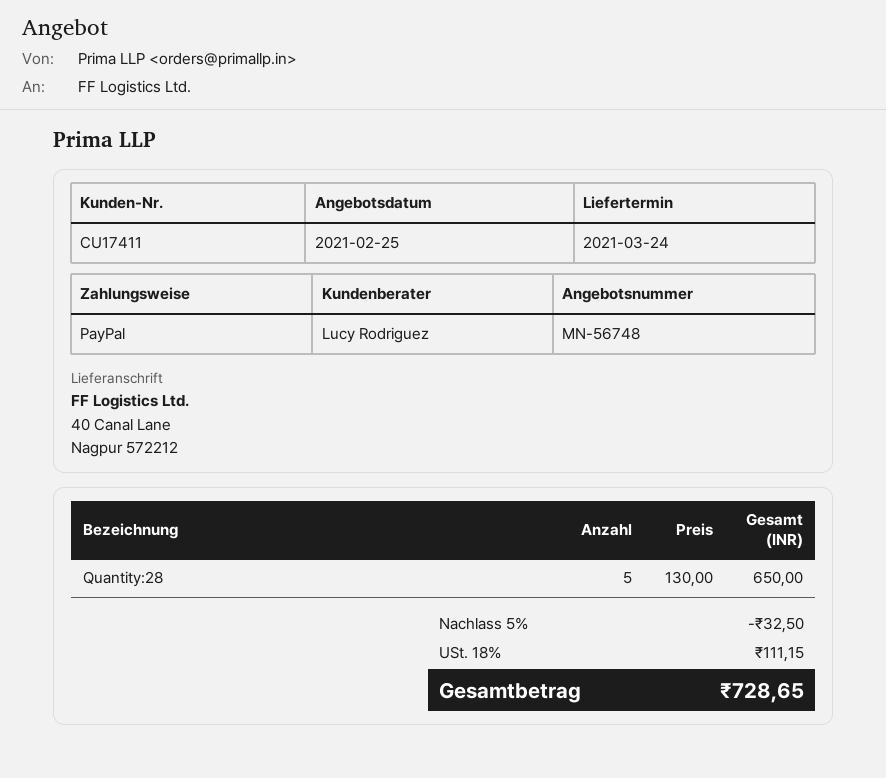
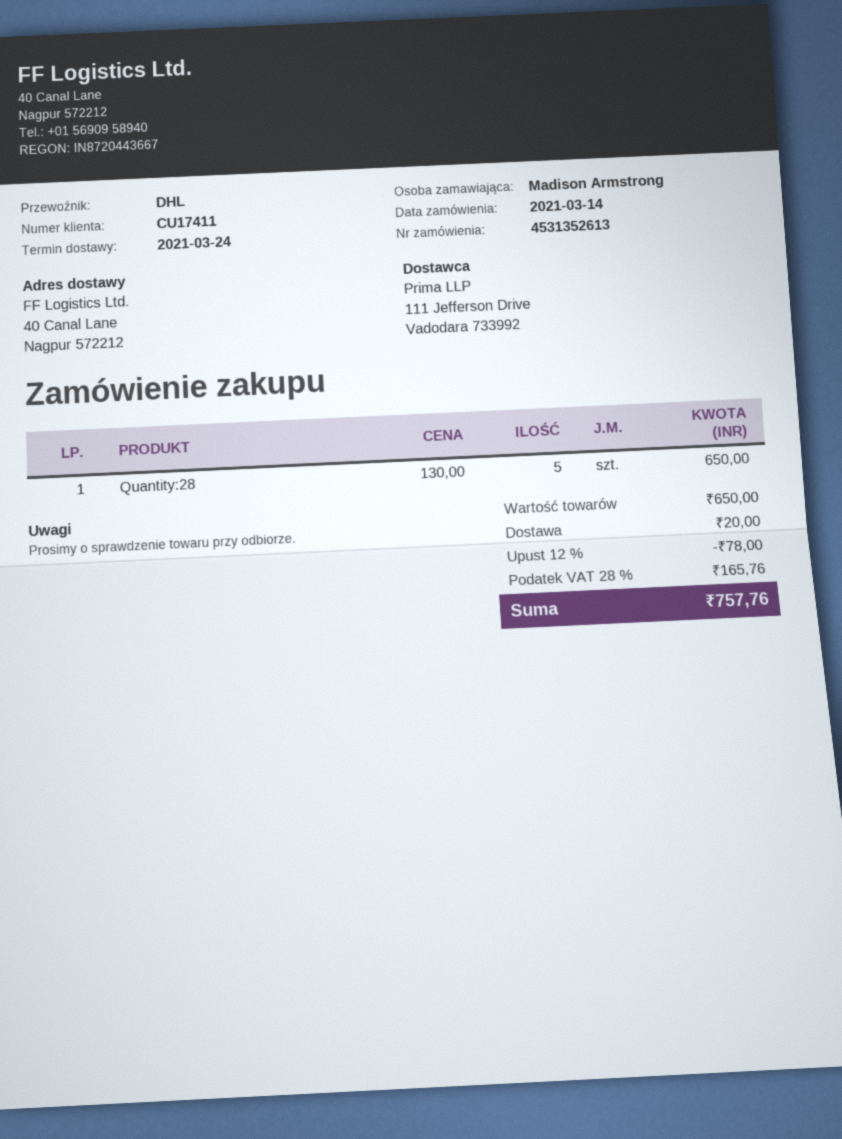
discount: 5% = 32.50 -> 12% = 78.00
shipping: none -> 20.00
tax: 18% = 111.15 -> 28% = 165.76
total: 728.65 -> 757.76

